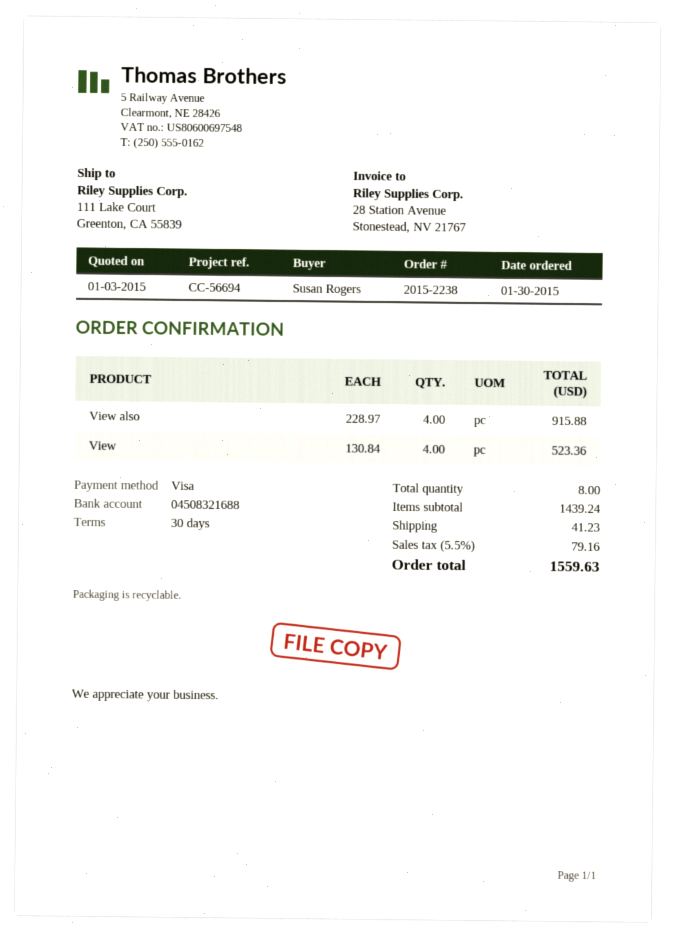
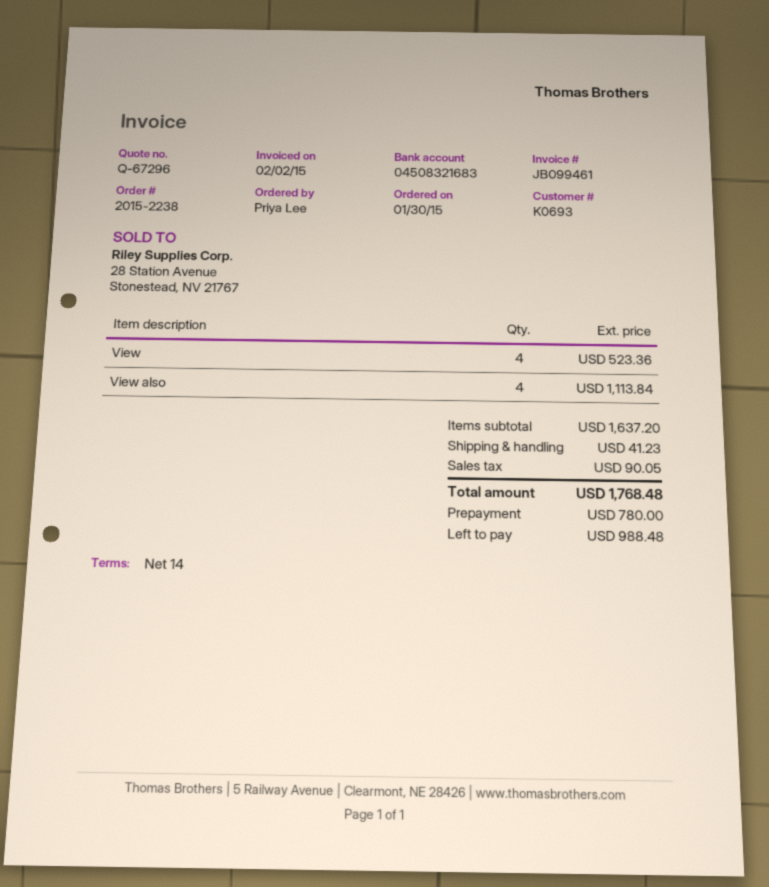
payment terms: 30 days -> 14 days
ordered by: Susan Rogers -> Priya Lee
bank account: 04508321688 -> 04508321683
View also: 4 for 915.88 -> 4 for 1113.84
subtotal: 1439.24 -> 1637.20
tax: 79.16 -> 90.05
total: 1559.63 -> 1768.48

